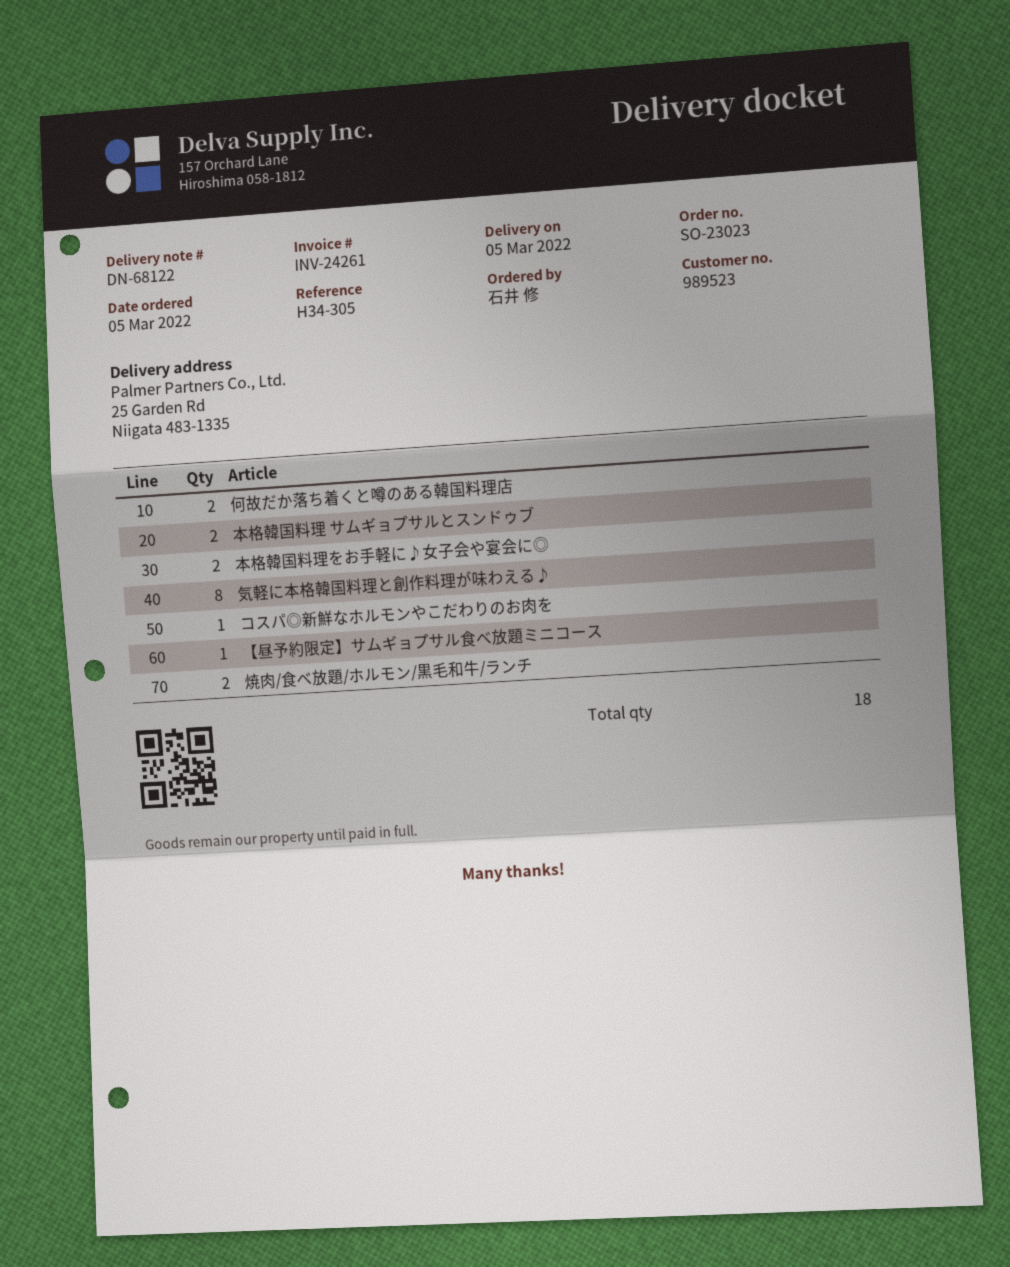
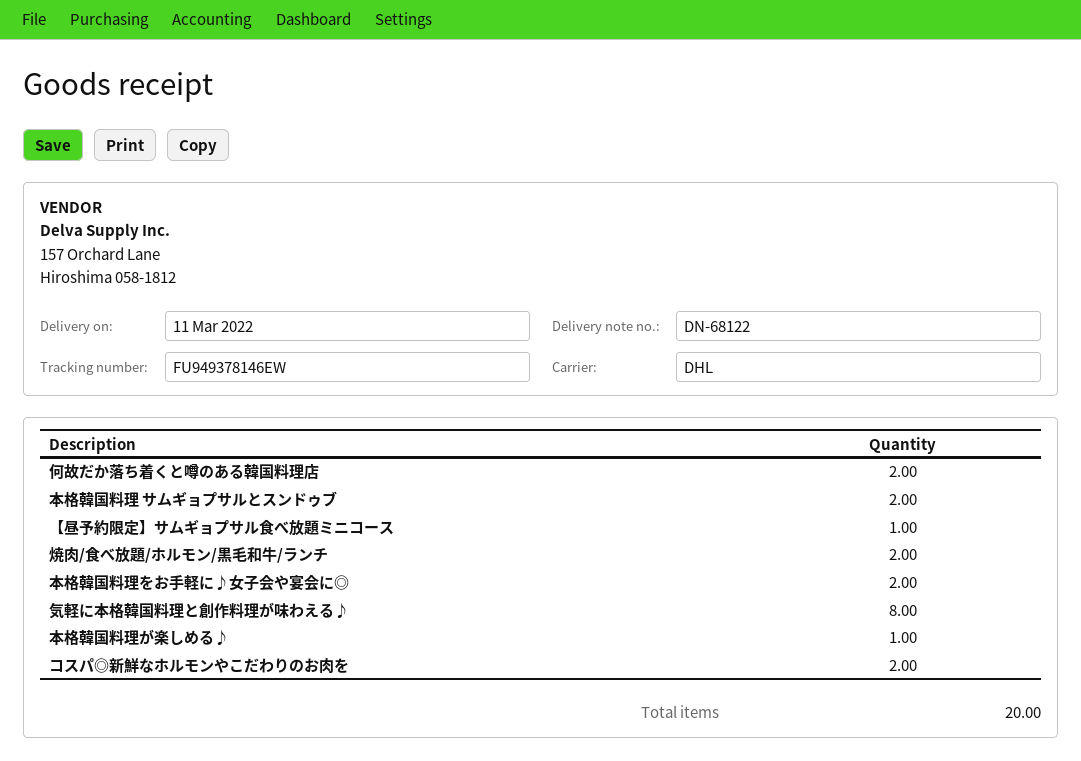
delivery date: 2022-03-05 -> 2022-03-11
コスパ◎新鮮なホルモンやこだわりのお肉を: 1 -> 2
本格韓国料理が楽しめる♪: none -> 1
total quantity: 18 -> 20

